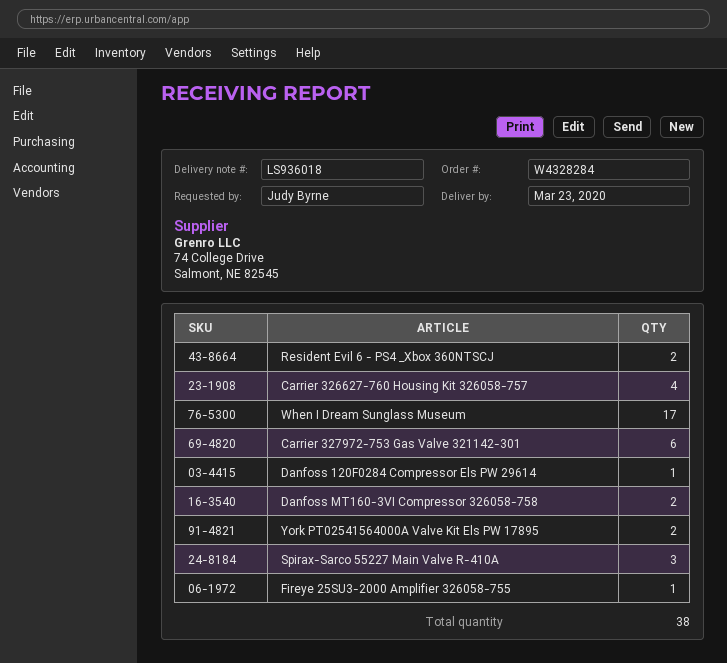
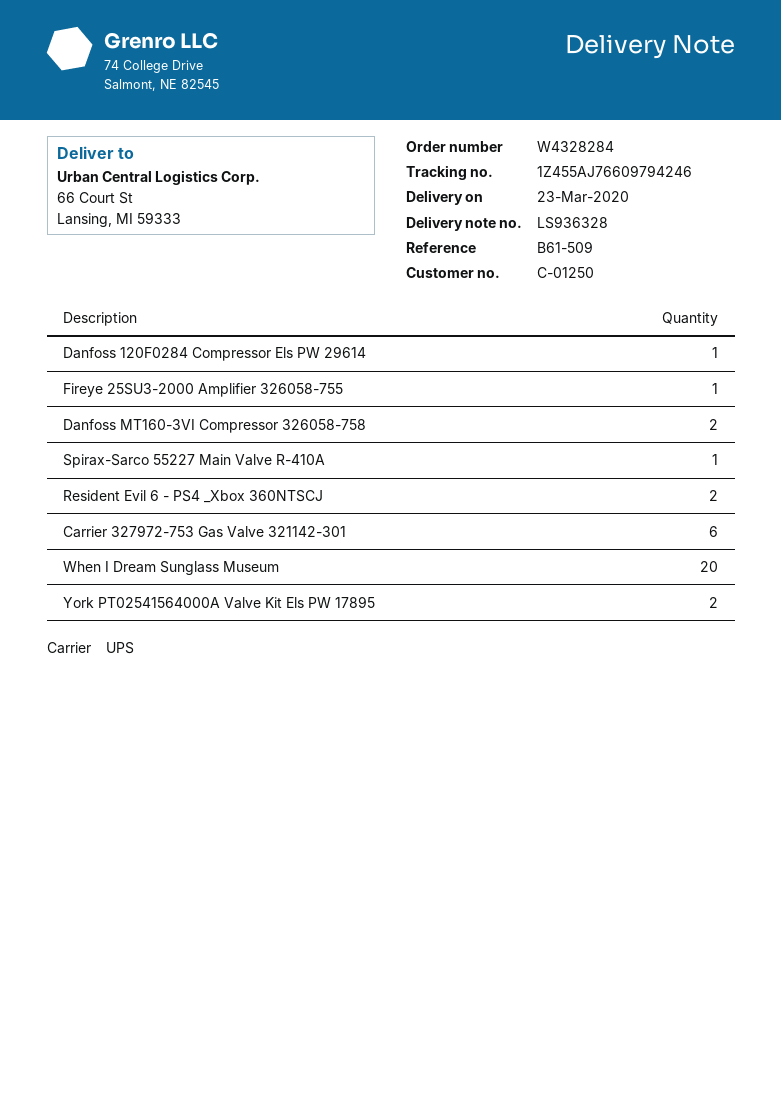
delivery note number: LS936018 -> LS936328
Carrier 326627-760 Housing Kit 326058-757: 4 -> none
When I Dream Sunglass Museum: 17 -> 20
Spirax-Sarco 55227 Main Valve R-410A: 3 -> 1

